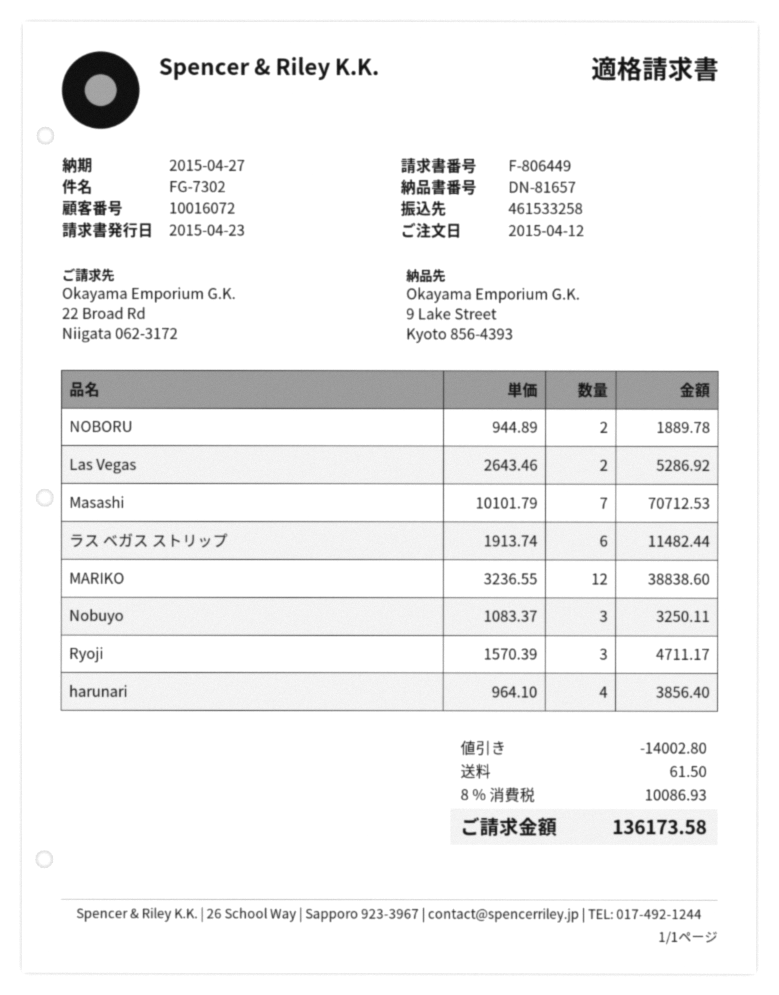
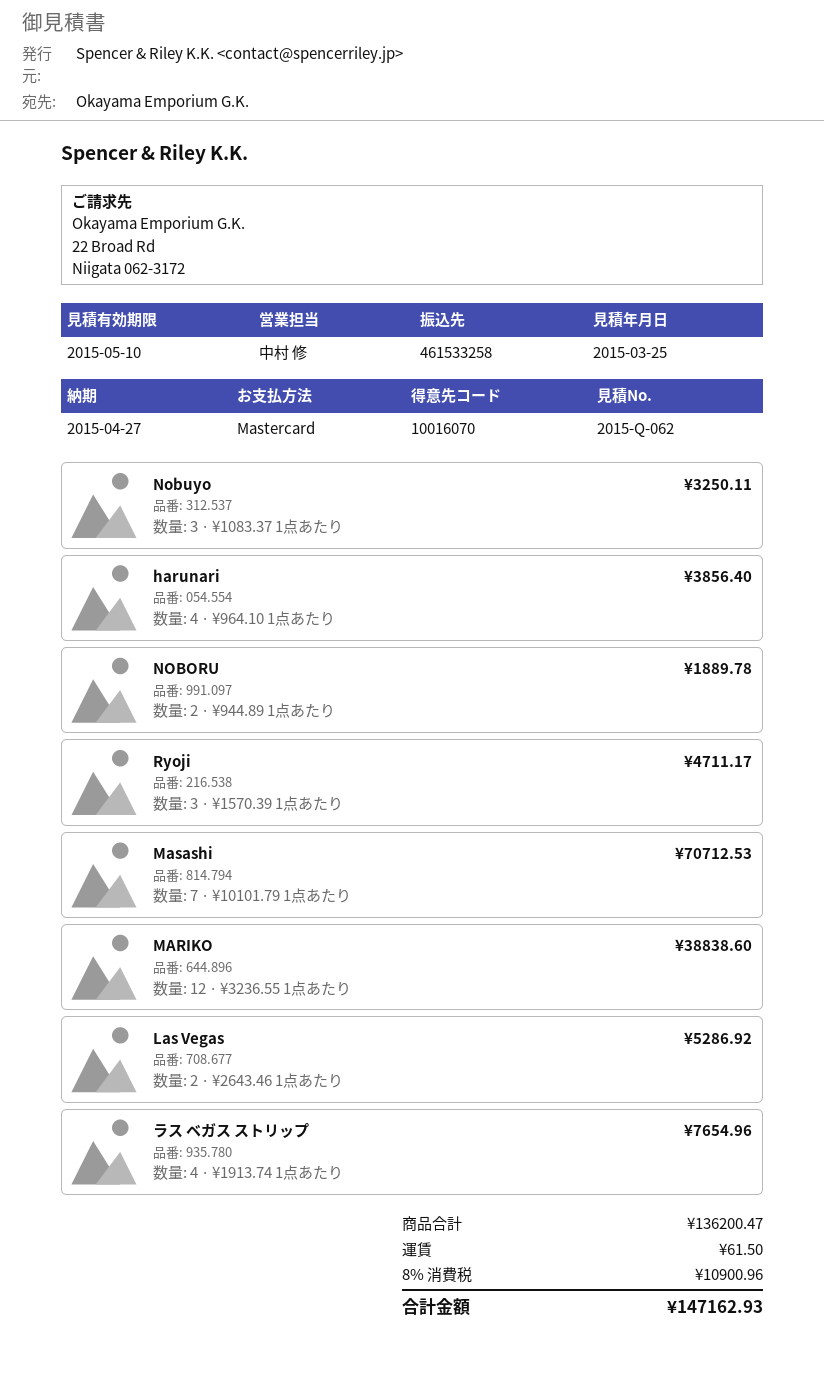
customer number: 10016072 -> 10016070
ラス ベガス ストリップ: 6 x 1913.74 = 11482.44 -> 4 x 1913.74 = 7654.96
discount: 14002.80 -> none
tax: 8% = 10086.93 -> 8% = 10900.96
total: 136173.58 -> 147162.93

